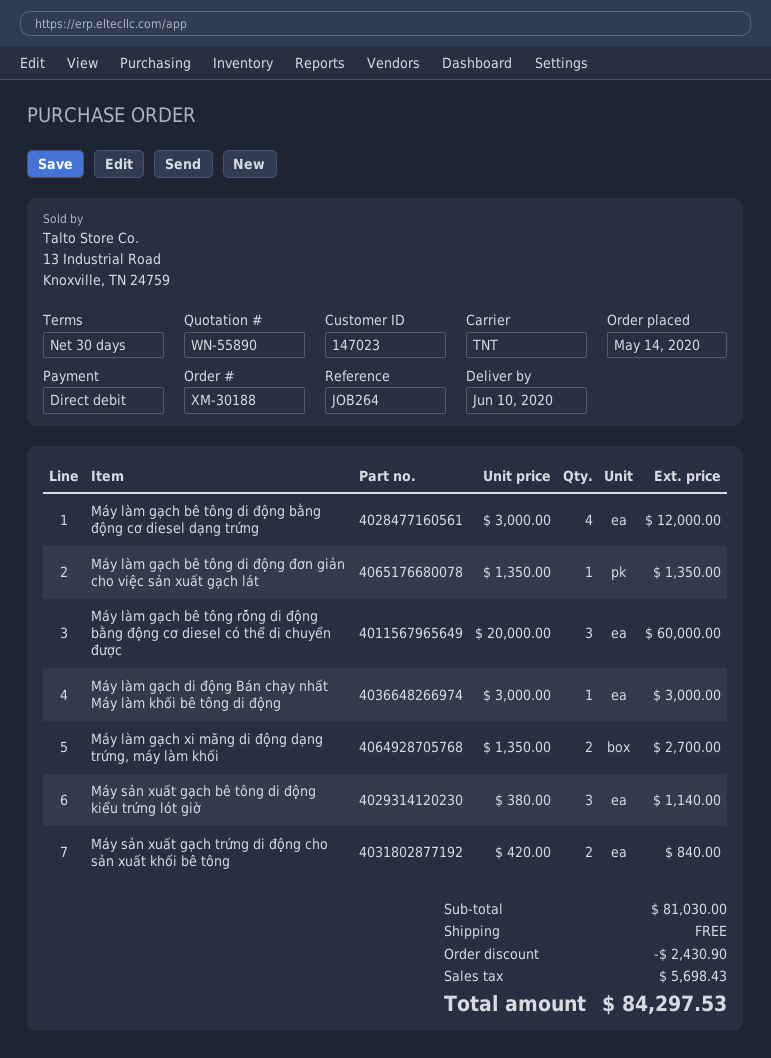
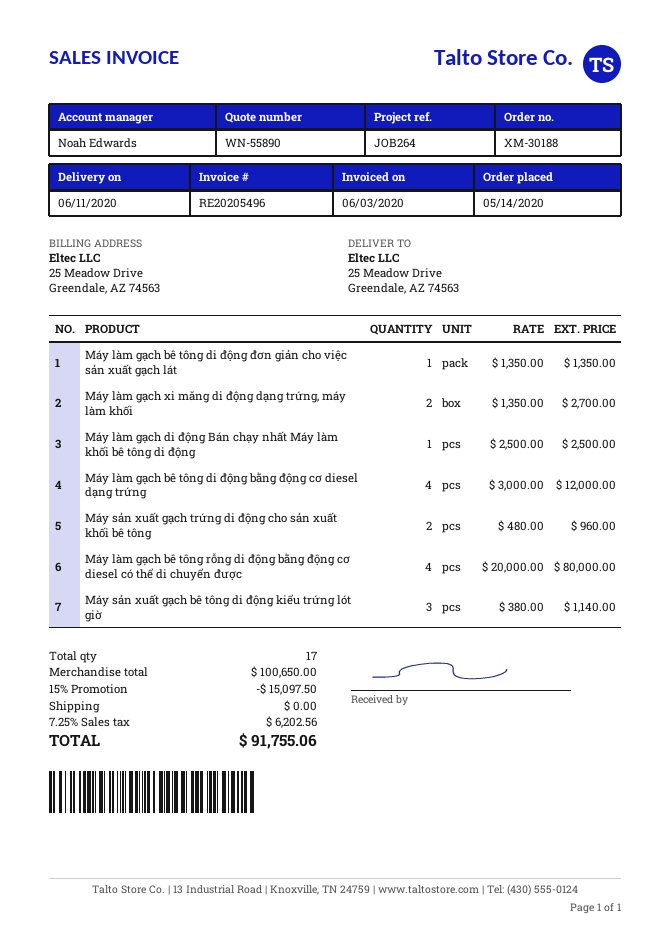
delivery date: 2020-06-10 -> 2020-06-11
Máy làm gạch bê tông rỗng di động bằng động cơ diesel có thể di chuyển được: 3 x 20000.00 = 60000.00 -> 4 x 20000.00 = 80000.00
Máy làm gạch di động Bán chạy nhất Máy làm khối bê tông di động: 1 x 3000.00 = 3000.00 -> 1 x 2500.00 = 2500.00
Máy sản xuất gạch trứng di động cho sản xuất khối bê tông: 2 x 420.00 = 840.00 -> 2 x 480.00 = 960.00
subtotal: 81030.00 -> 100650.00
discount: 2430.90 -> 15097.50
tax: 5698.43 -> 6202.56
total: 84297.53 -> 91755.06

